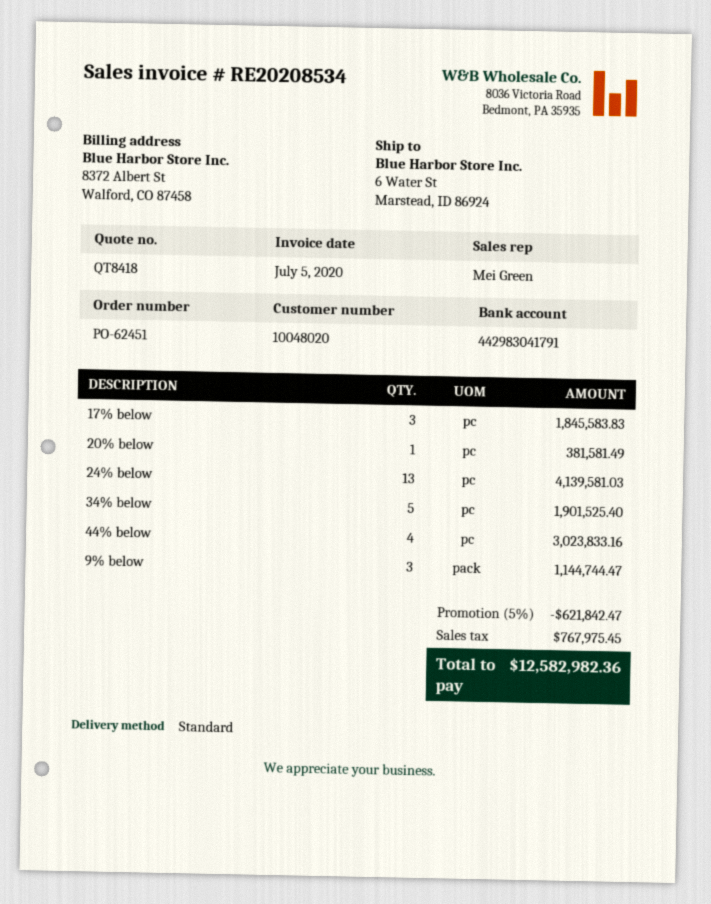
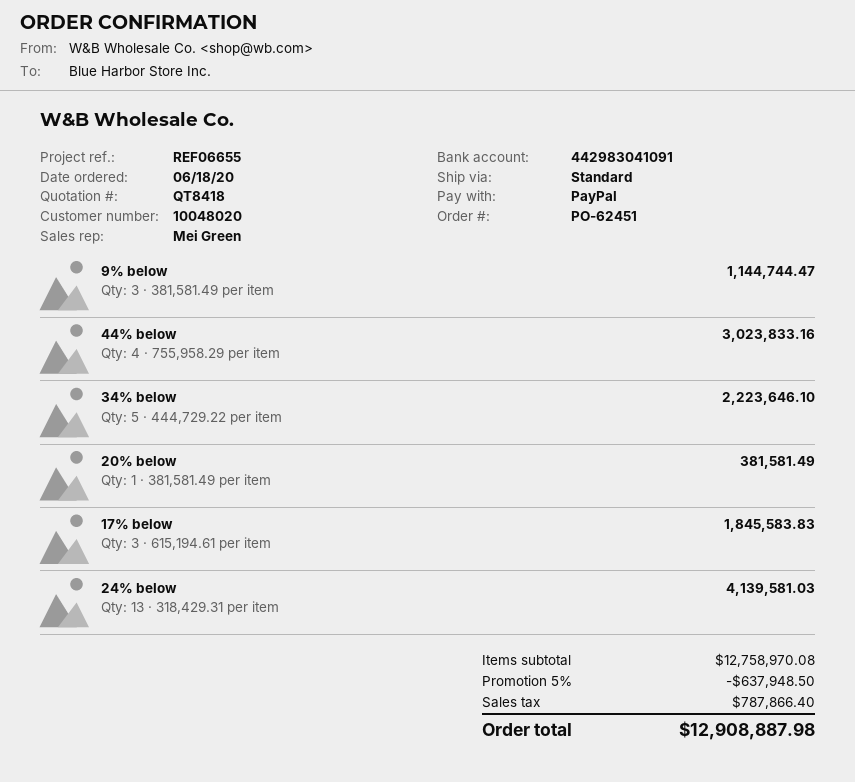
bank account: 442983041791 -> 442983041091
34% below: 5 for 1901525.40 -> 5 for 2223646.10
discount: 5% = 621842.47 -> 5% = 637948.50
tax: 767975.45 -> 787866.40
total: 12582982.36 -> 12908887.98

